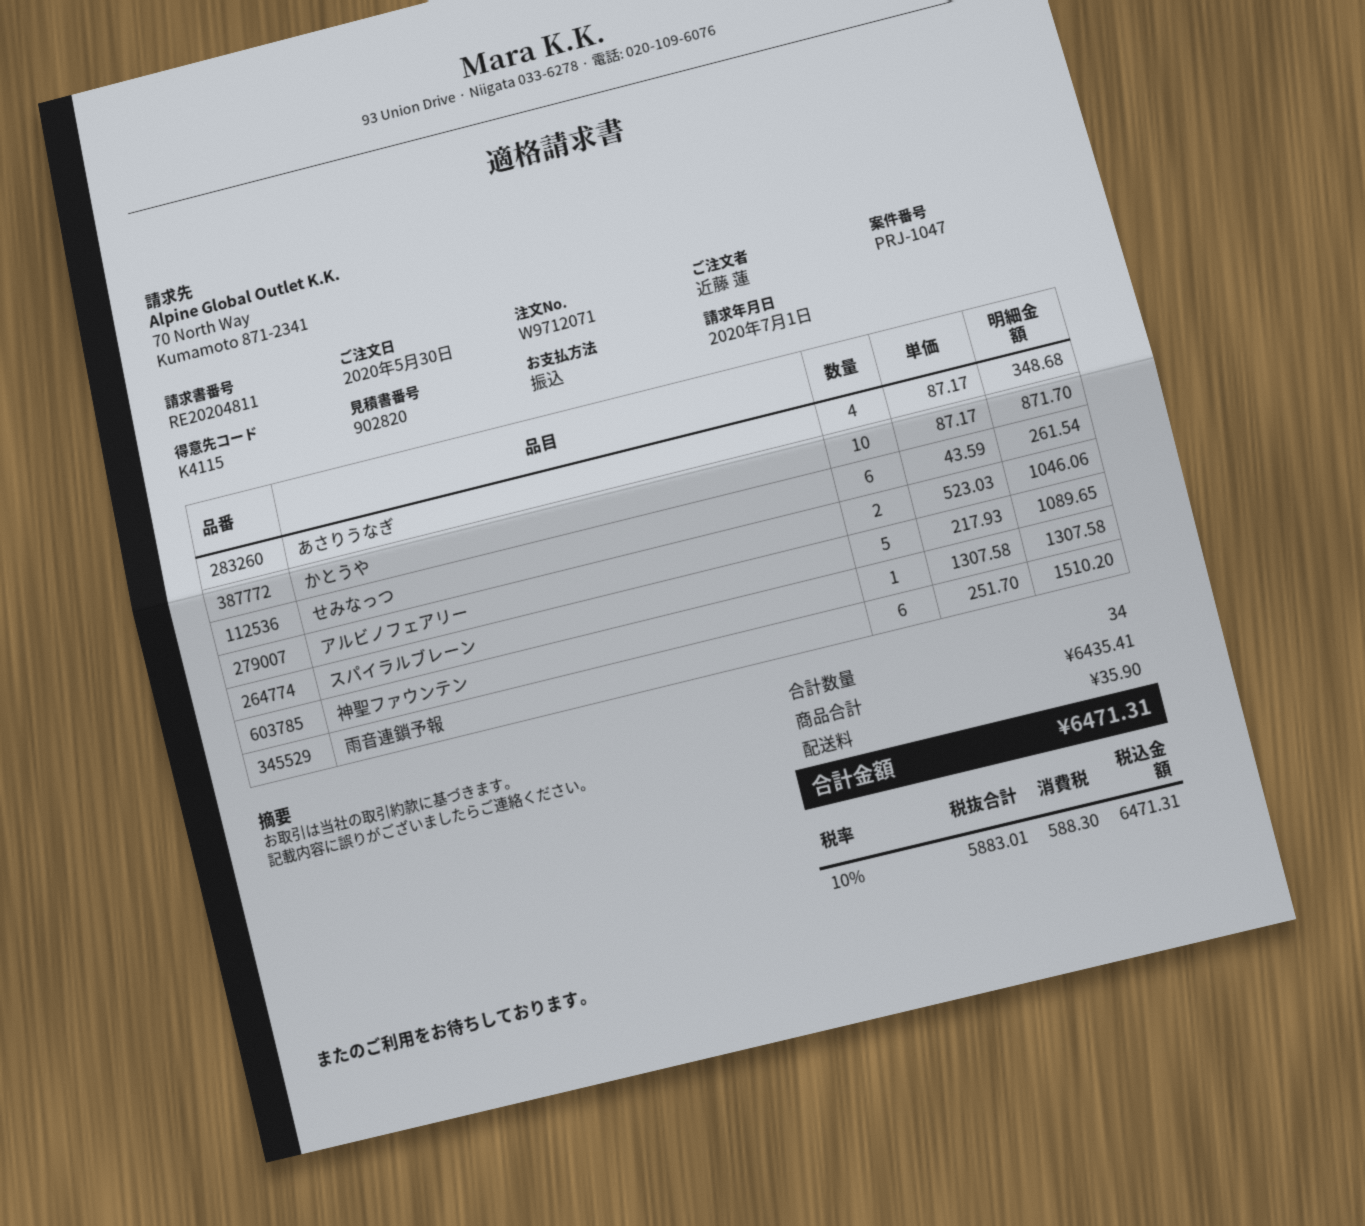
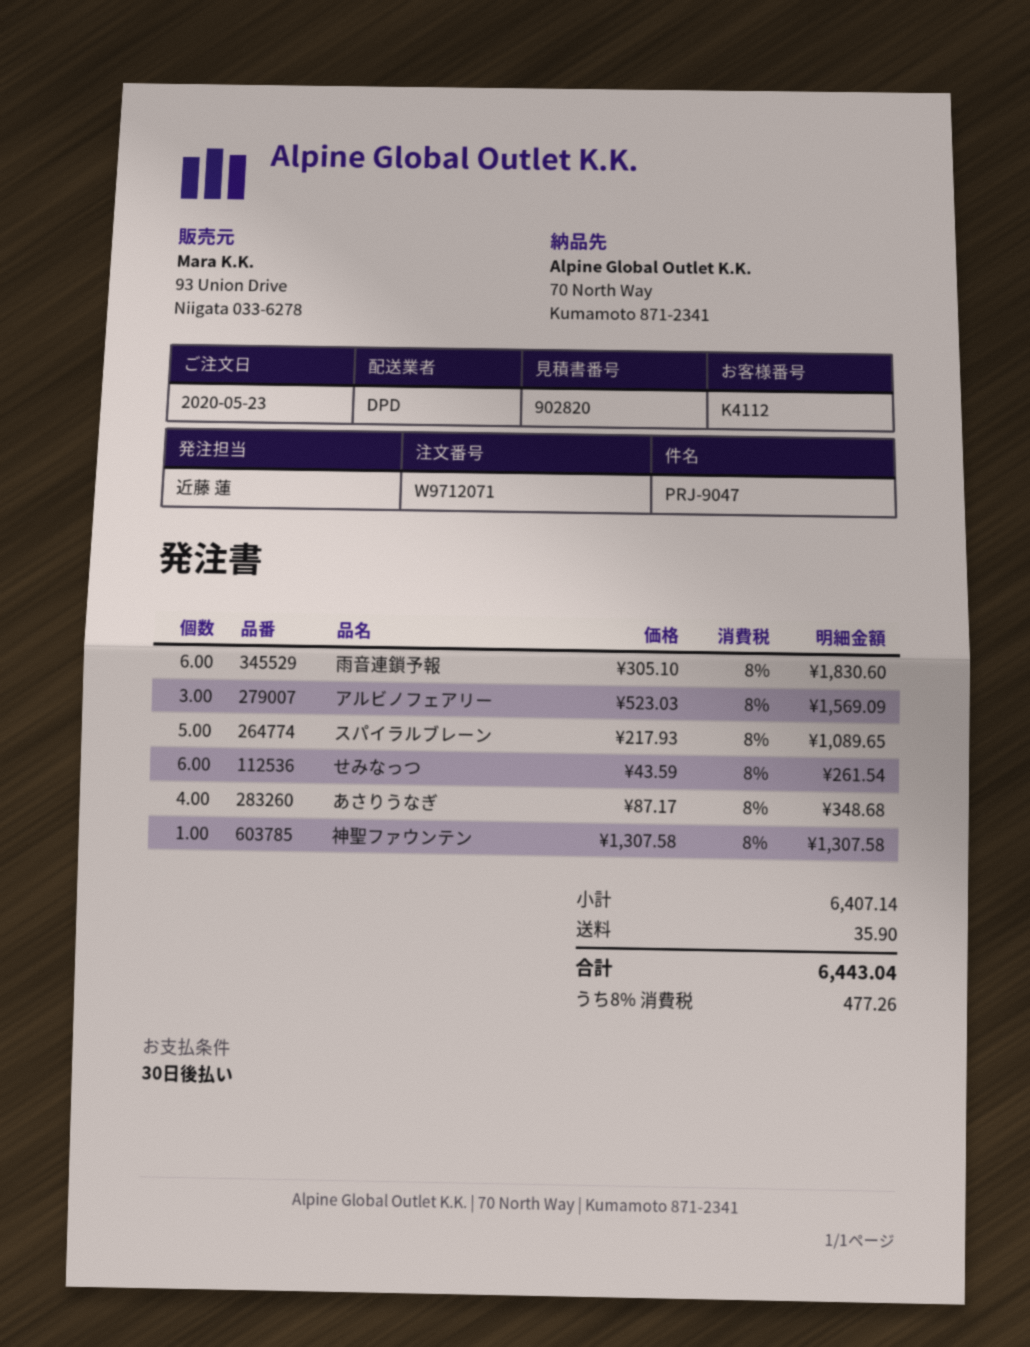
order date: 2020-05-30 -> 2020-05-23
customer number: K4115 -> K4112
reference: PRJ-1047 -> PRJ-9047
かとうや: 10 x 87.17 = 871.70 -> none
アルビノフェアリー: 2 x 523.03 = 1046.06 -> 3 x 523.03 = 1569.09
雨音連鎖予報: 6 x 251.70 = 1510.20 -> 6 x 305.10 = 1830.60
subtotal: 6435.41 -> 6407.14
tax: 10% = 588.30 -> 8% = 477.26
total: 6471.31 -> 6443.04

